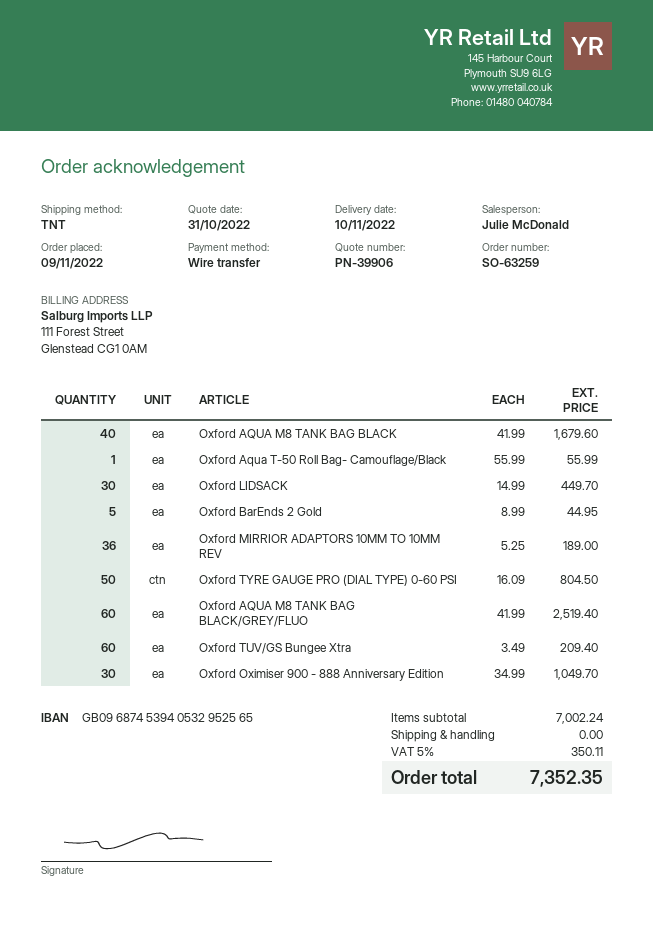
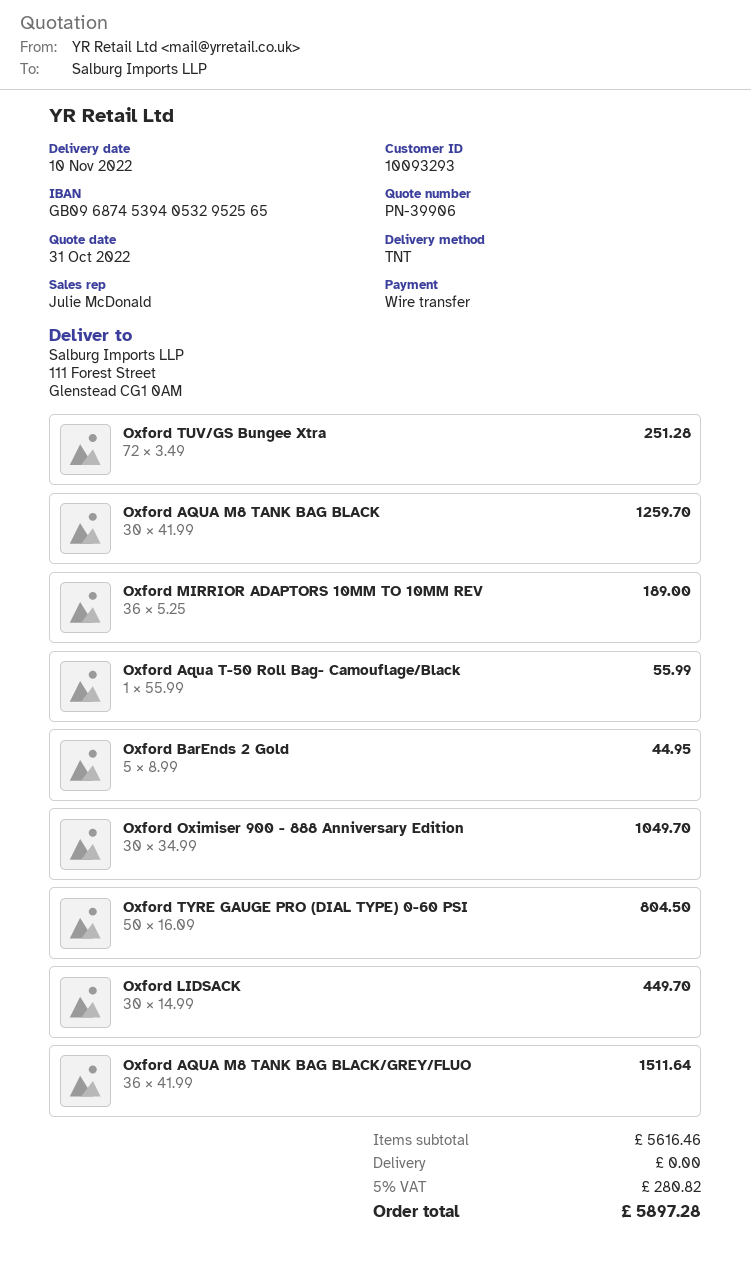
Oxford AQUA M8 TANK BAG BLACK: 40 x 41.99 = 1679.60 -> 30 x 41.99 = 1259.70
Oxford AQUA M8 TANK BAG BLACK/GREY/FLUO: 60 x 41.99 = 2519.40 -> 36 x 41.99 = 1511.64
Oxford TUV/GS Bungee Xtra: 60 x 3.49 = 209.40 -> 72 x 3.49 = 251.28
subtotal: 7002.24 -> 5616.46
tax: 5% = 350.11 -> 5% = 280.82
total: 7352.35 -> 5897.28

